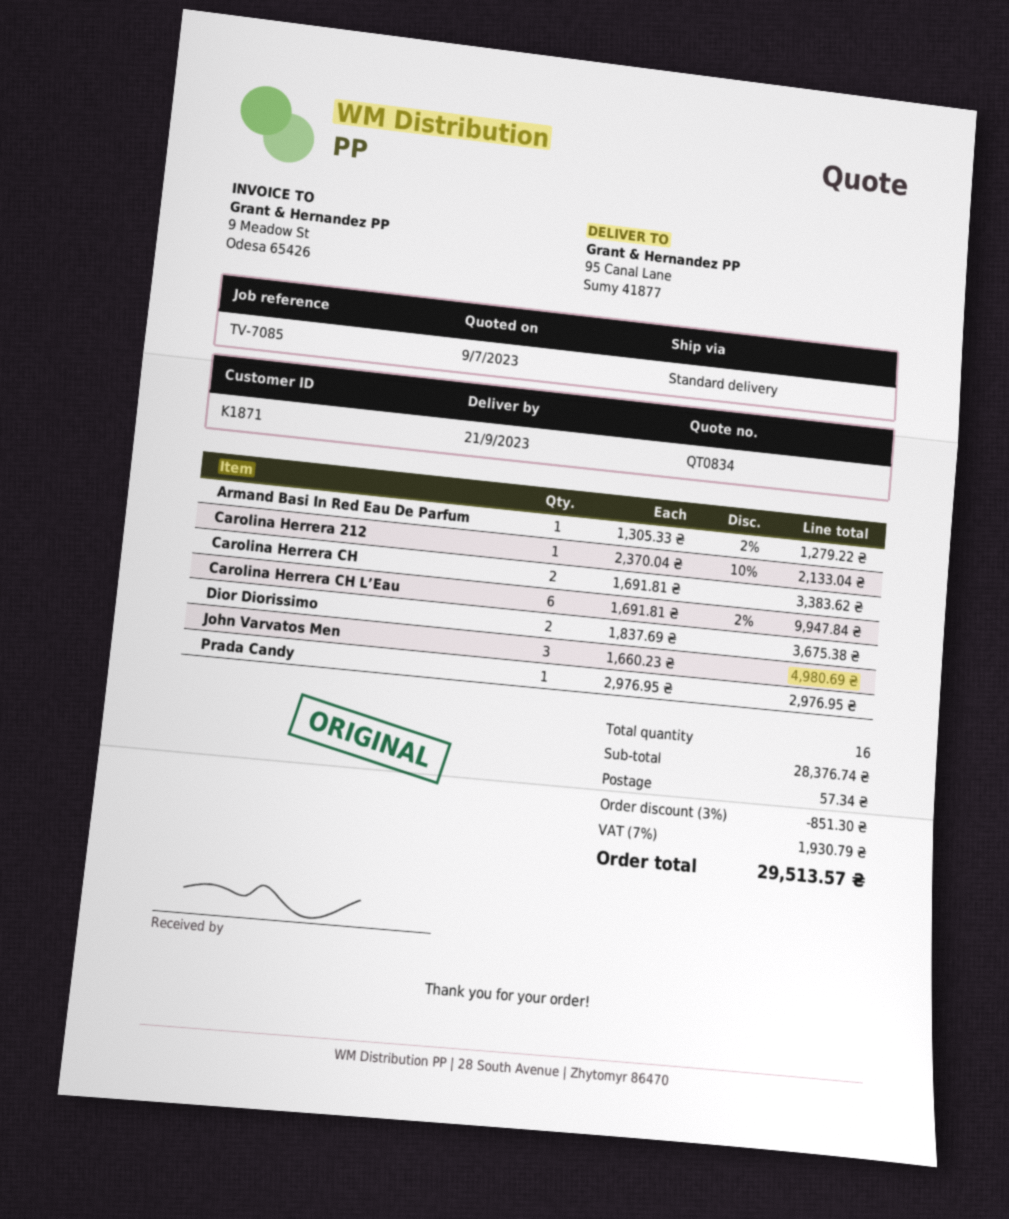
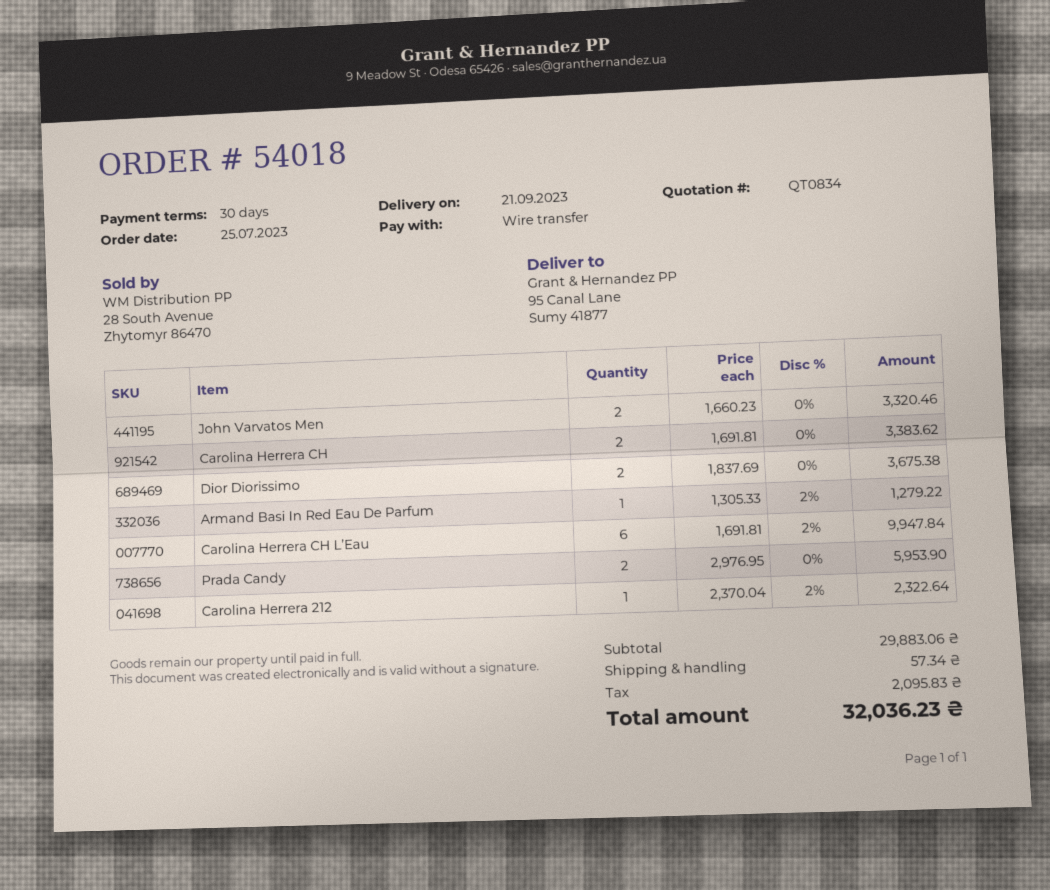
Carolina Herrera 212: 1 x 2370.04 - 10% = 2133.04 -> 1 x 2370.04 - 2% = 2322.64
John Varvatos Men: 3 x 1660.23 = 4980.69 -> 2 x 1660.23 = 3320.46
Prada Candy: 1 x 2976.95 = 2976.95 -> 2 x 2976.95 = 5953.90
subtotal: 28376.74 -> 29883.06
discount: 3% = 851.30 -> none
tax: 1930.79 -> 2095.83
total: 29513.57 -> 32036.23

